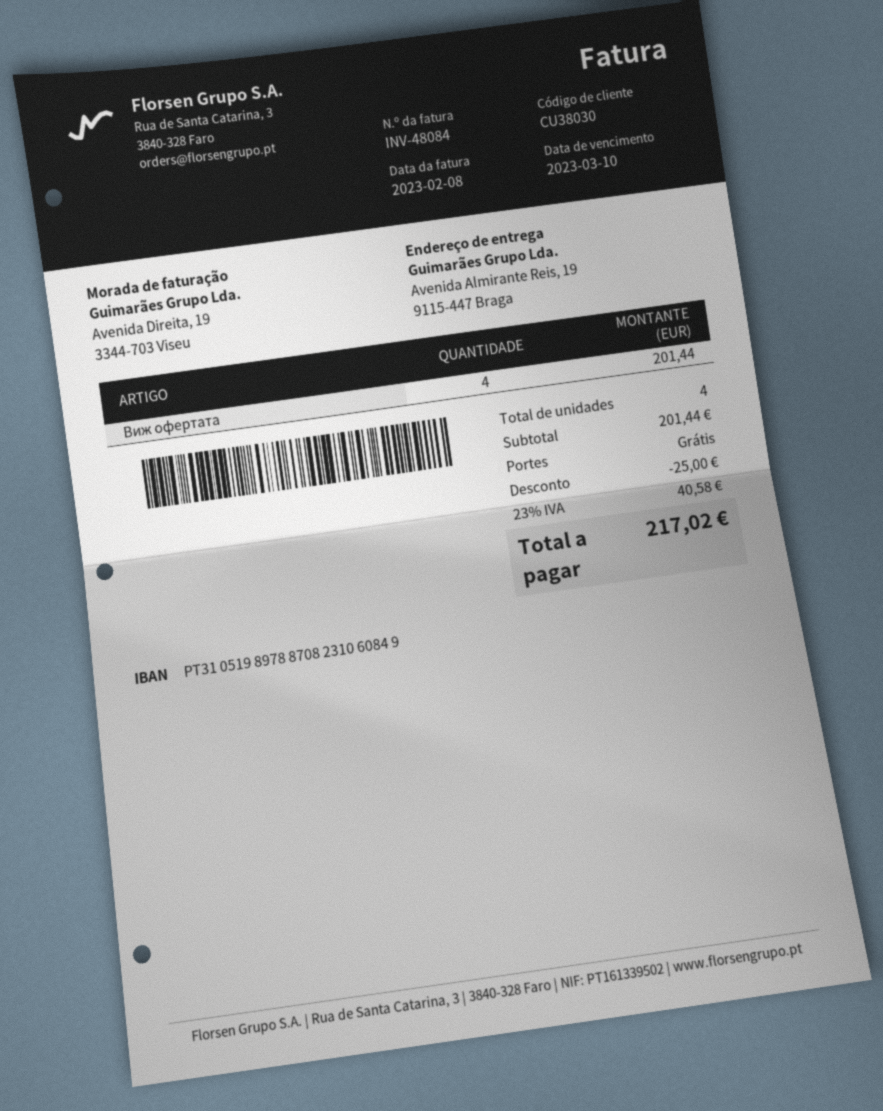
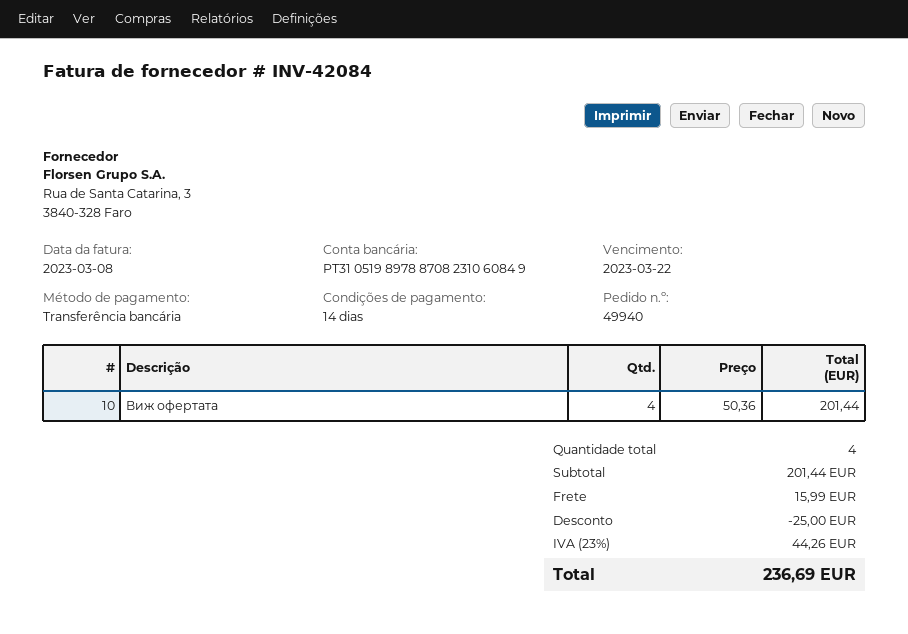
invoice number: INV-48084 -> INV-42084
invoice date: 2023-02-08 -> 2023-03-08
due date: 2023-03-10 -> 2023-03-22
shipping: 0.00 -> 15.99
tax: 23% = 40.58 -> 23% = 44.26
total: 217.02 -> 236.69

